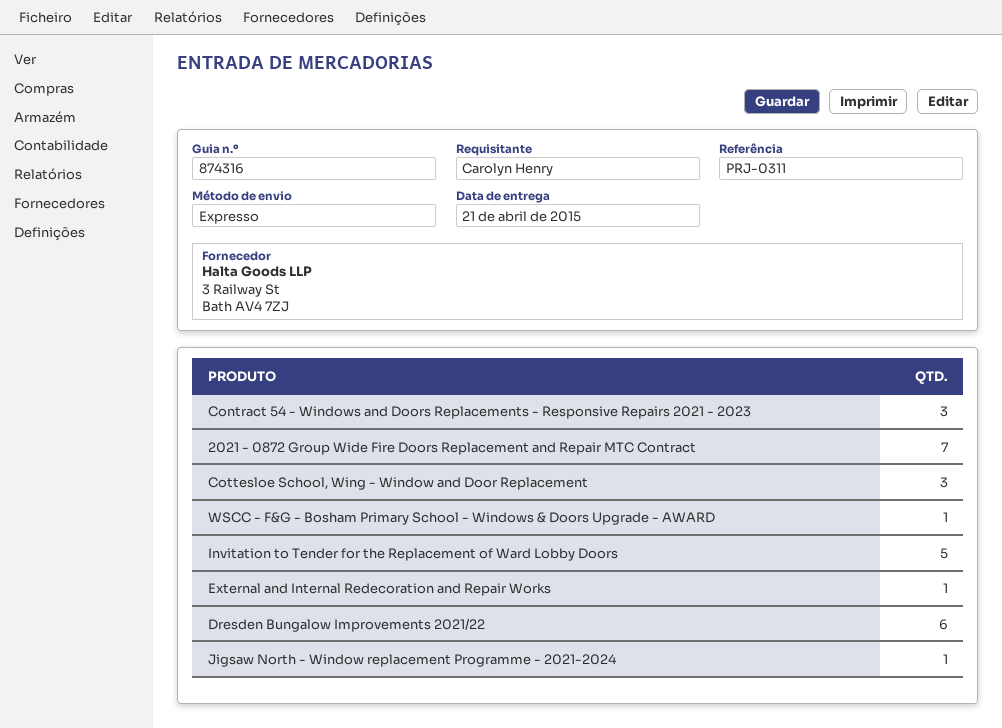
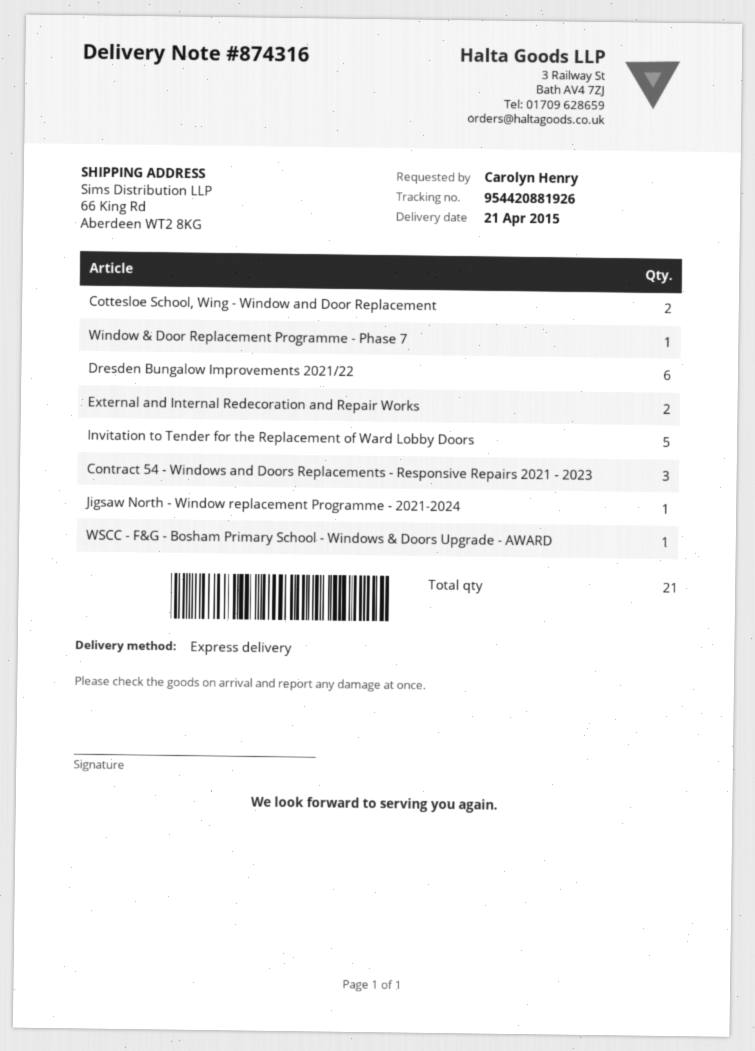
2021 - 0872 Group Wide Fire Doors Replacement and Repair MTC Contract: 7 -> none
Cottesloe School, Wing - Window and Door Replacement: 3 -> 2
External and Internal Redecoration and Repair Works: 1 -> 2
Window & Door Replacement Programme - Phase 7: none -> 1

